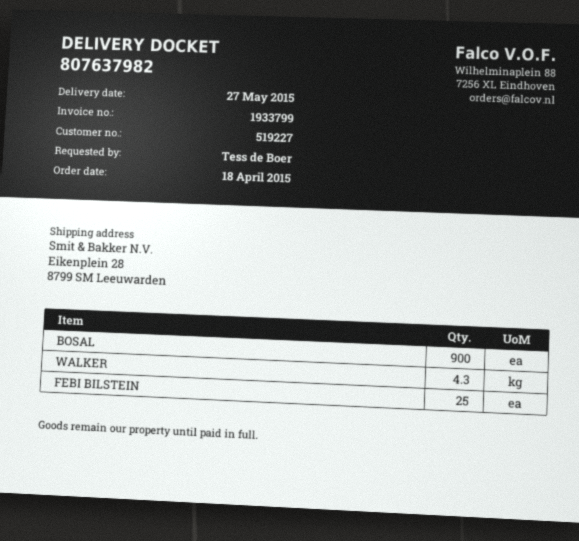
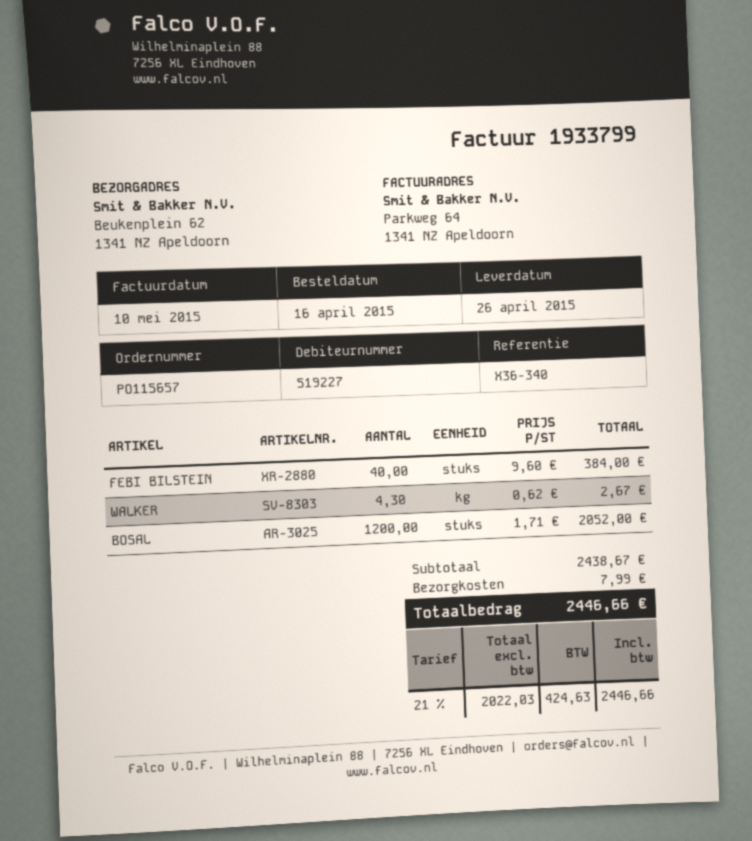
order date: 2015-04-18 -> 2015-04-16
delivery date: 2015-05-27 -> 2015-04-26
ship to: Eikenplein 28, 8799 SM Leeuwarden -> Beukenplein 62, 1341 NZ Apeldoorn
BOSAL: 900 -> 1200
FEBI BILSTEIN: 25 -> 40

